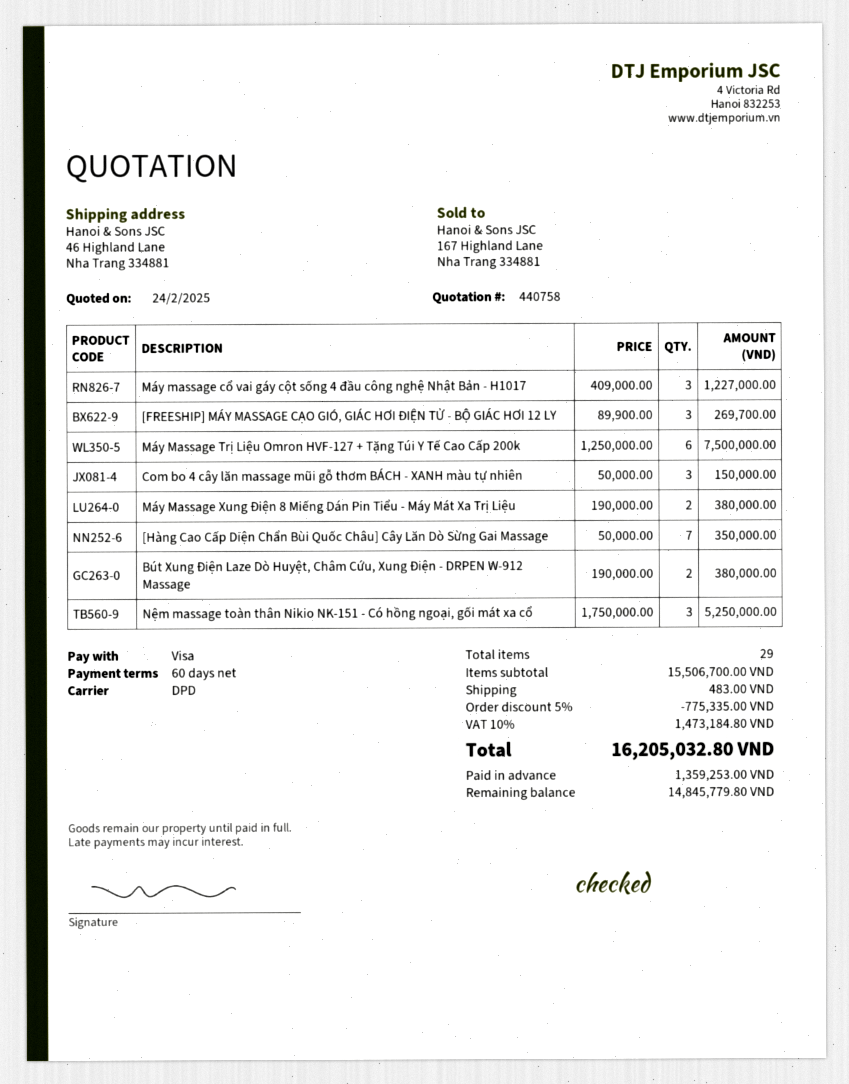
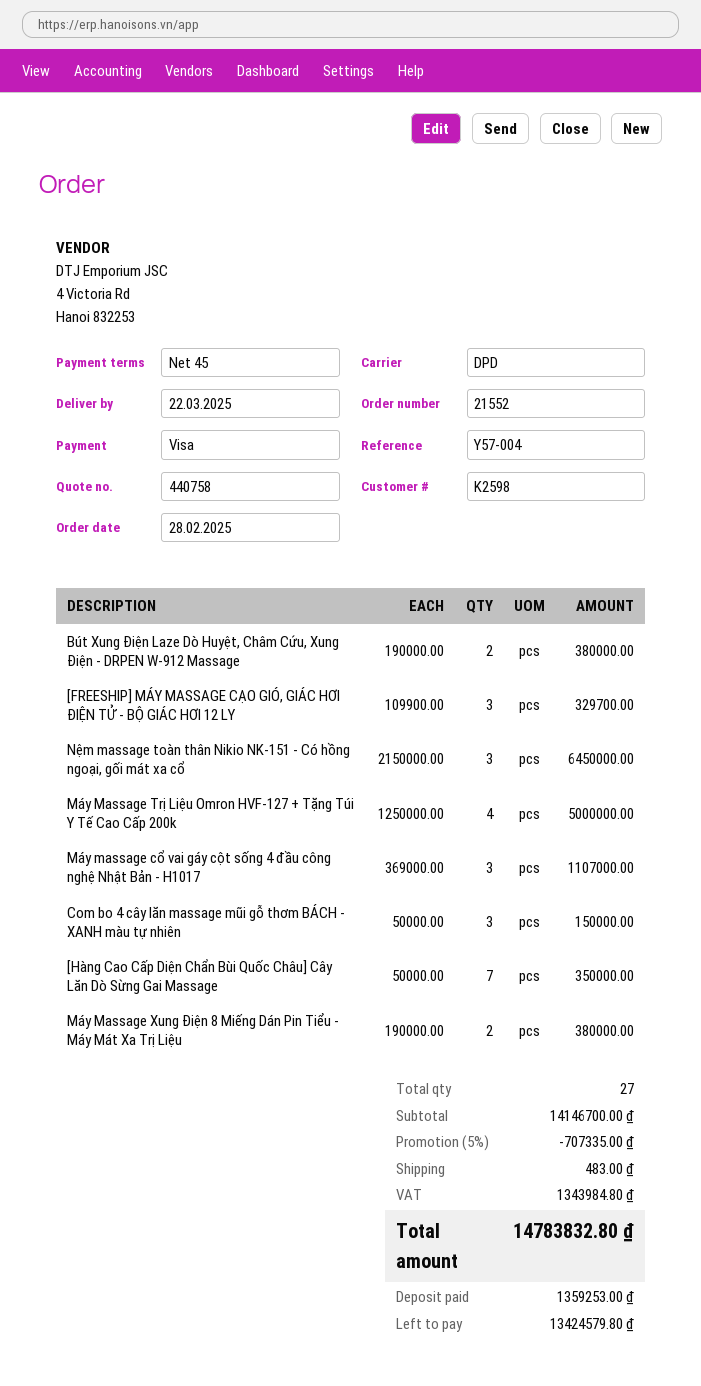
payment terms: 60 days -> 45 days
Máy massage cổ vai gáy cột sống 4 đầu công nghệ Nhật Bản - H1017: 3 x 409000.00 = 1227000.00 -> 3 x 369000.00 = 1107000.00
[FREESHIP] MÁY MASSAGE CẠO GIÓ, GIÁC HƠI ĐIỆN TỬ - BỘ GIÁC HƠI 12 LY: 3 x 89900.00 = 269700.00 -> 3 x 109900.00 = 329700.00
Máy Massage Trị Liệu Omron HVF-127 + Tặng Túi Y Tế Cao Cấp 200k: 6 x 1250000.00 = 7500000.00 -> 4 x 1250000.00 = 5000000.00
Nệm massage toàn thân Nikio NK-151 - Có hồng ngoại, gối mát xa cổ: 3 x 1750000.00 = 5250000.00 -> 3 x 2150000.00 = 6450000.00
total quantity: 29 -> 27
subtotal: 15506700.00 -> 14146700.00
discount: 5% = 775335.00 -> 5% = 707335.00
tax: 1473184.80 -> 1343984.80
total: 16205032.80 -> 14783832.80
balance: 14845779.80 -> 13424579.80

